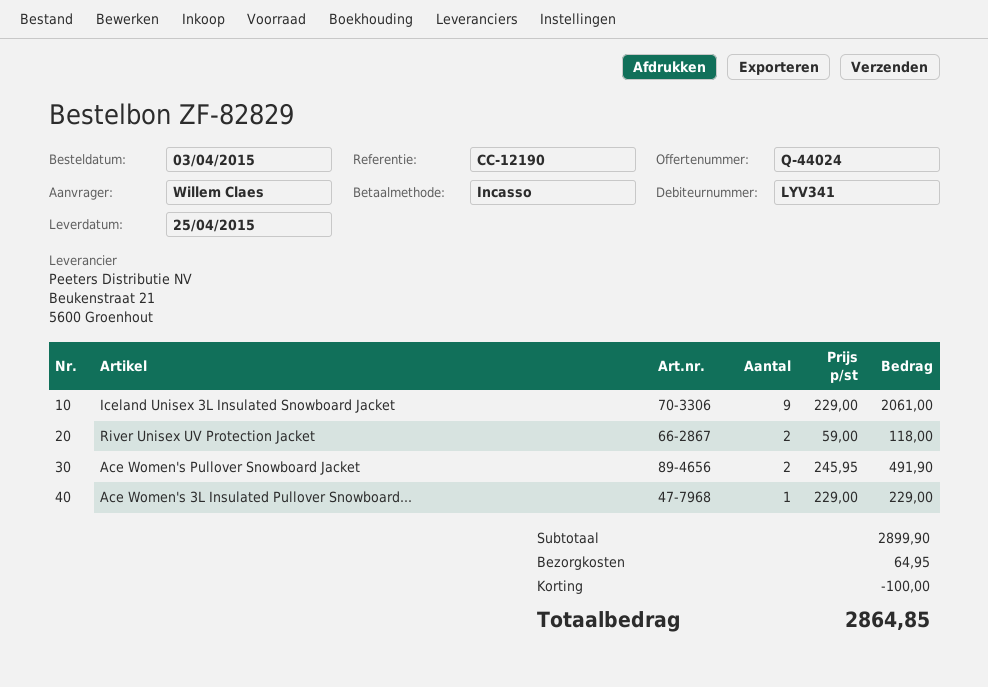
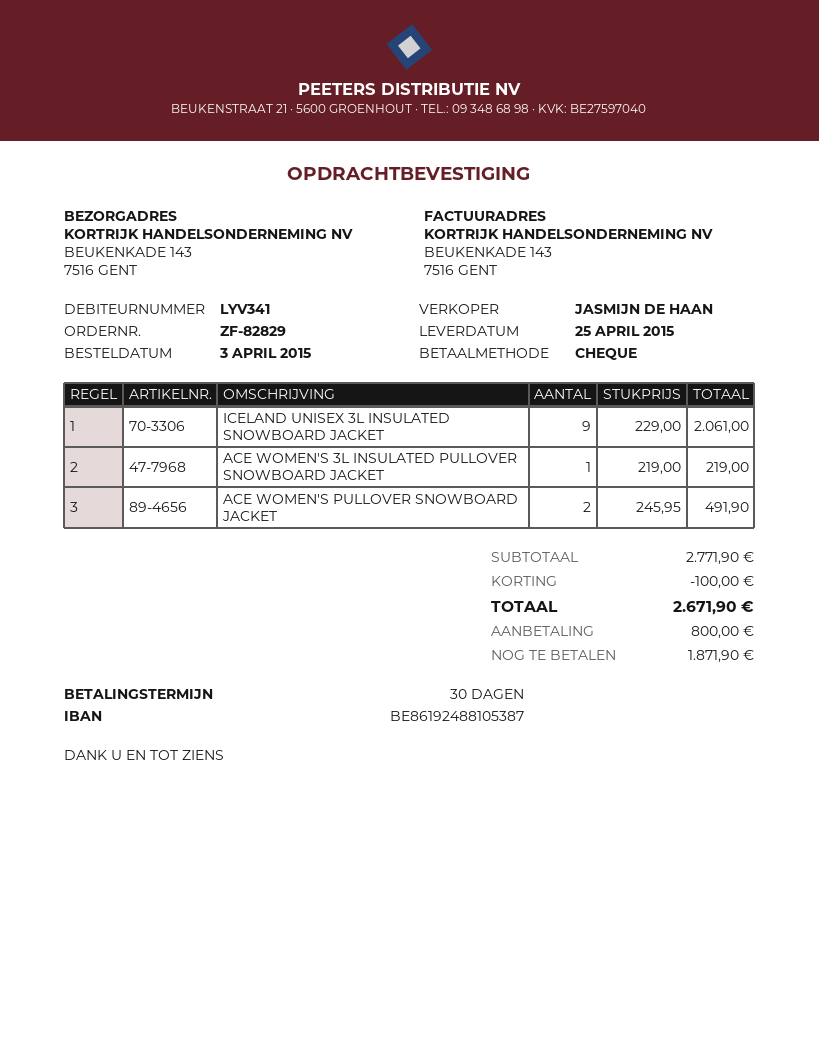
payment method: direct debit -> cheque
River Unisex UV Protection Jacket: 2 x 59.00 = 118.00 -> none
Ace Women's 3L Insulated Pullover Snowboard...: 1 x 229.00 = 229.00 -> 1 x 219.00 = 219.00
subtotal: 2899.90 -> 2771.90
shipping: 64.95 -> none
total: 2864.85 -> 2671.90

